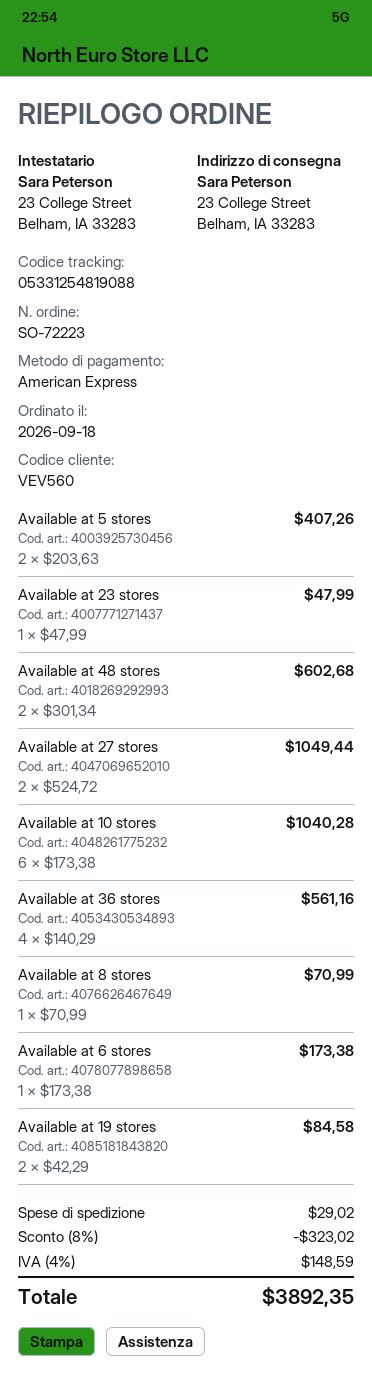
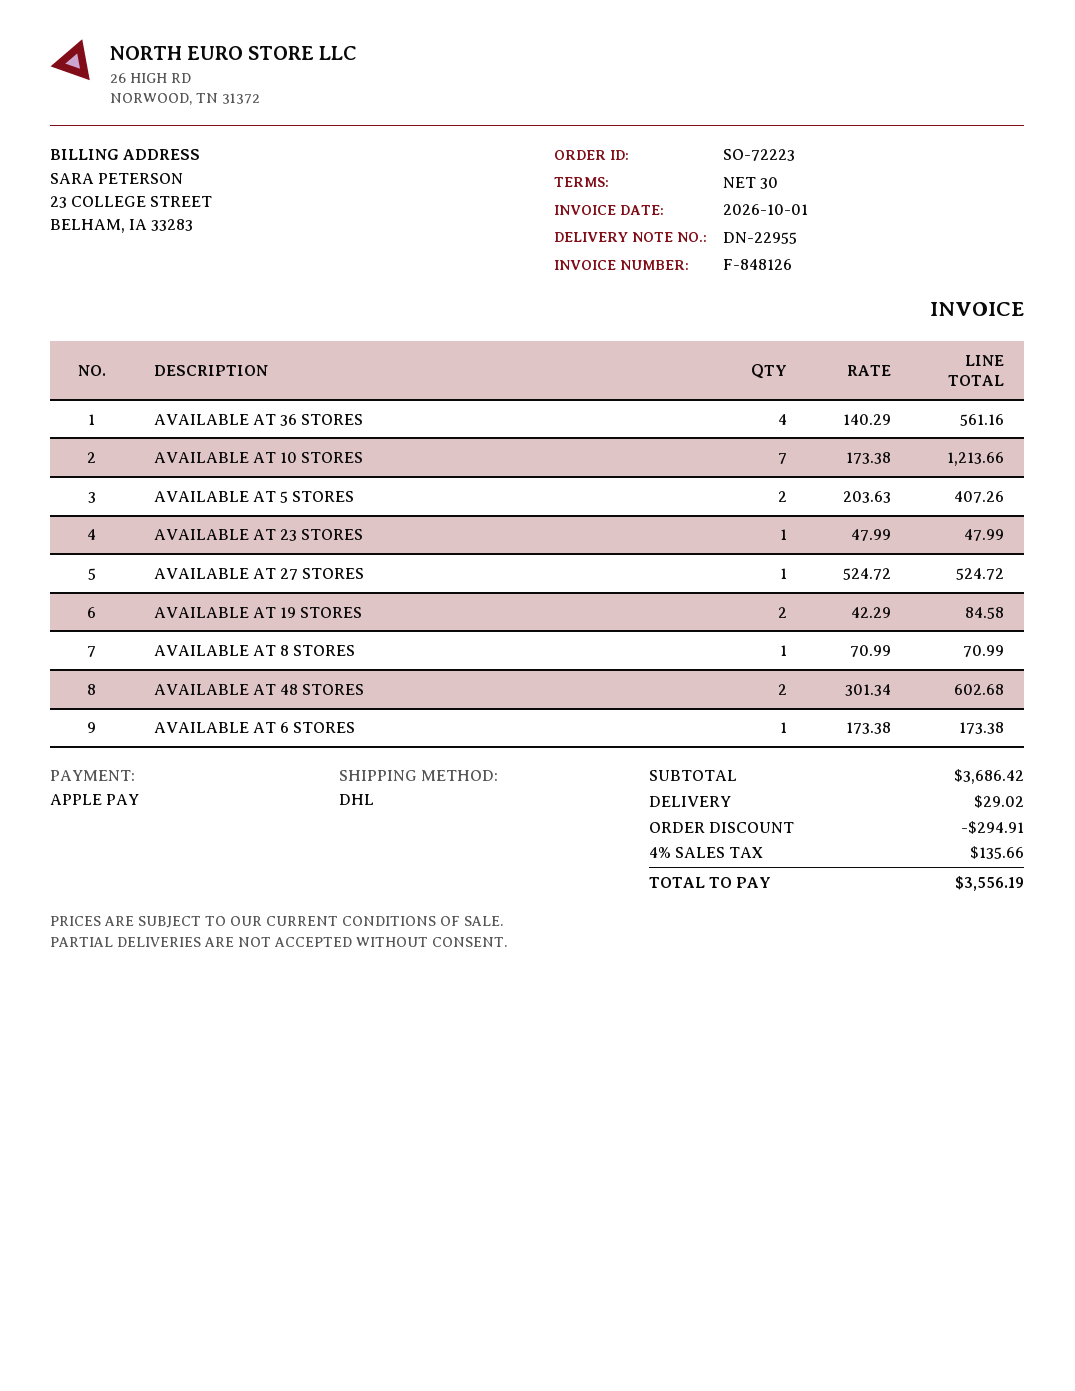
payment method: American Express -> Apple Pay
Available at 27 stores: 2 x 524.72 = 1049.44 -> 1 x 524.72 = 524.72
Available at 10 stores: 6 x 173.38 = 1040.28 -> 7 x 173.38 = 1213.66
discount: 323.02 -> 294.91
tax: 4% = 148.59 -> 4% = 135.66
total: 3892.35 -> 3556.19

